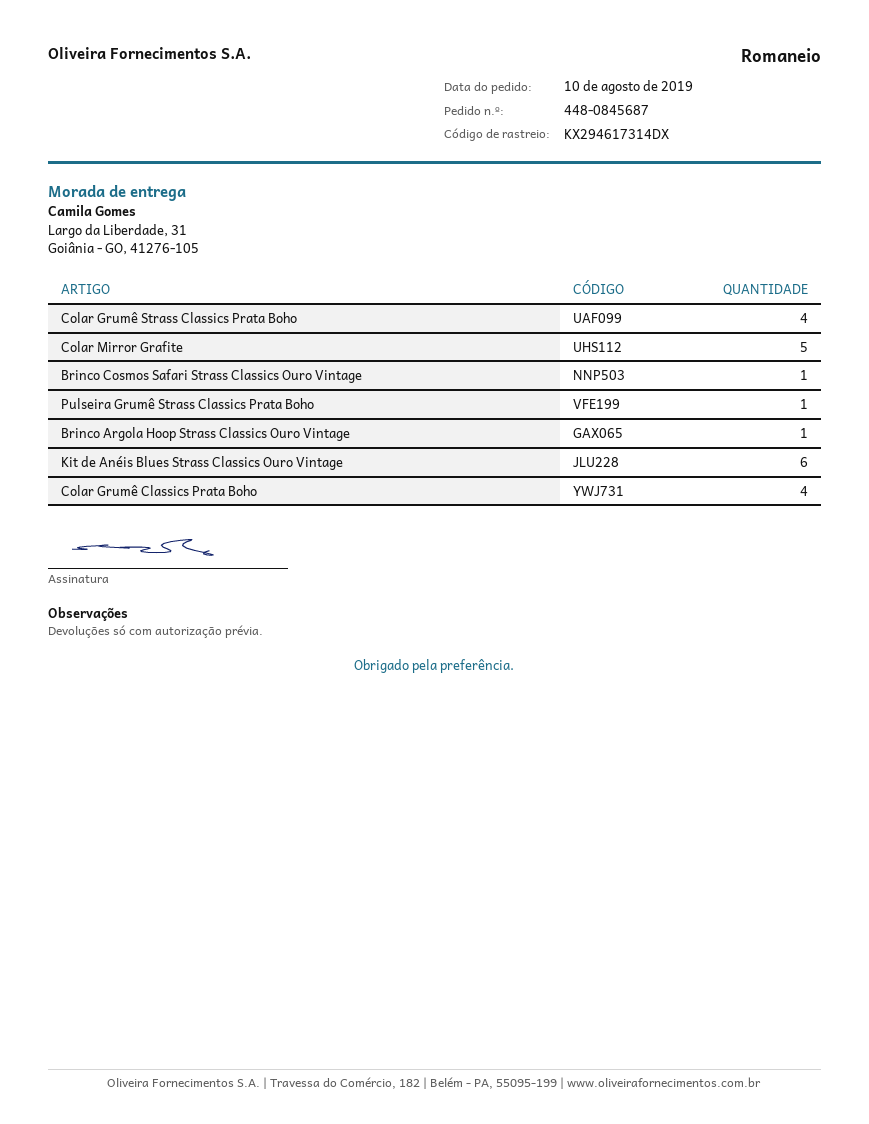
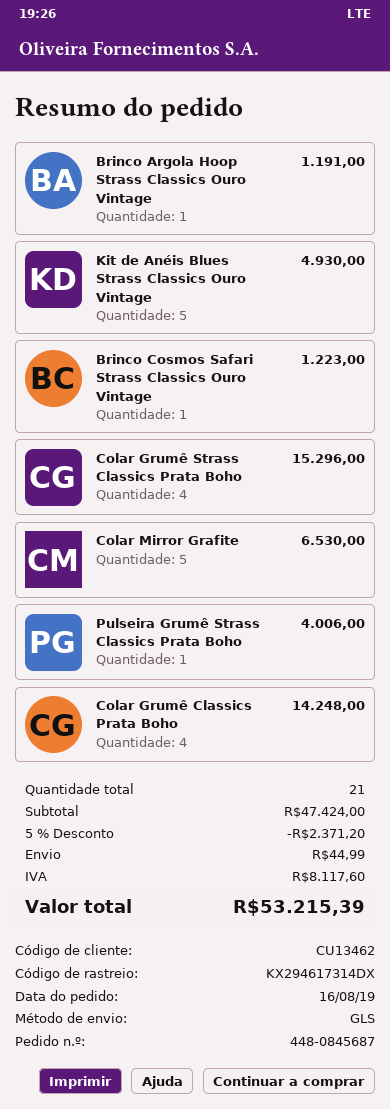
order date: 2019-08-10 -> 2019-08-16
Kit de Anéis Blues Strass Classics Ouro Vintage: 6 -> 5

